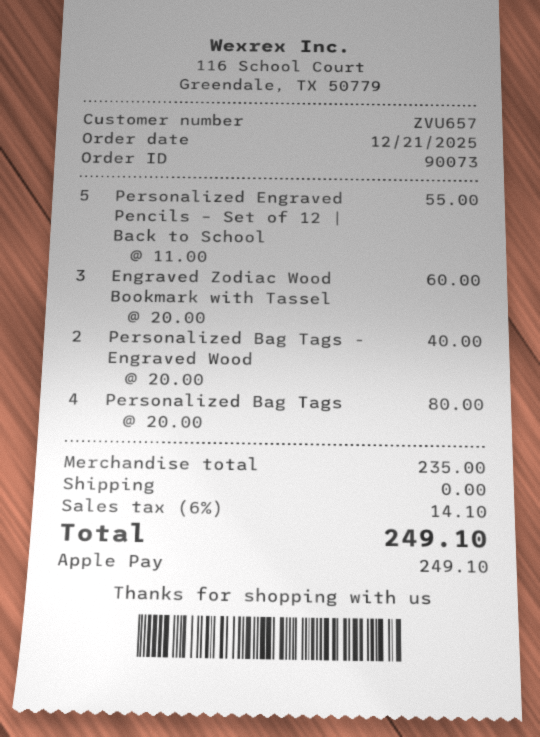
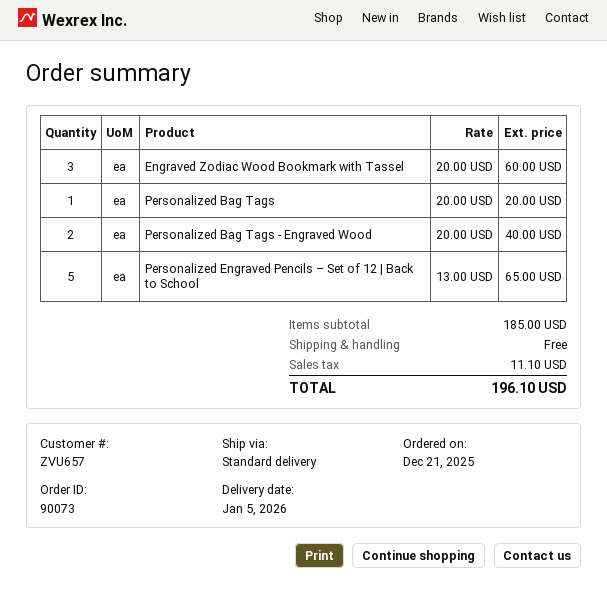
Personalized Engraved Pencils – Set of 12 | Back to School: 5 x 11.00 = 55.00 -> 5 x 13.00 = 65.00
Personalized Bag Tags: 4 x 20.00 = 80.00 -> 1 x 20.00 = 20.00
subtotal: 235.00 -> 185.00
tax: 14.10 -> 11.10
total: 249.10 -> 196.10

